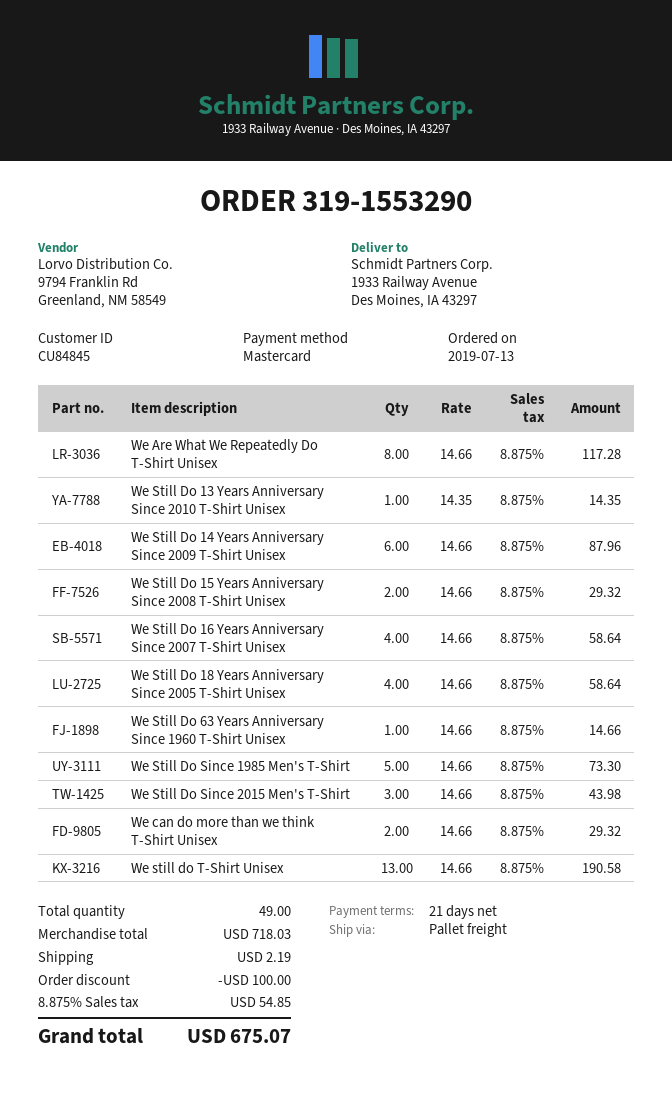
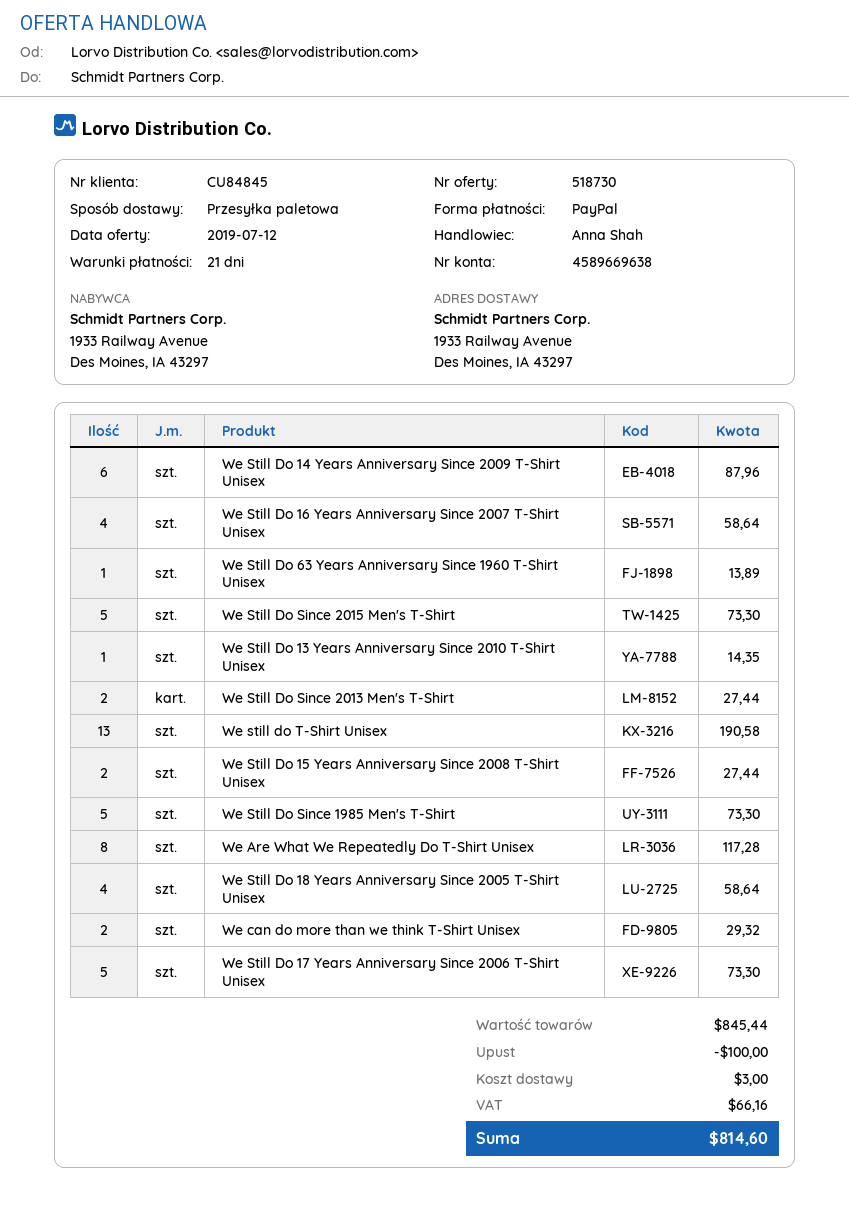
payment method: Mastercard -> PayPal
We Still Do 15 Years Anniversary Since 2008 T-Shirt Unisex: 2 for 29.32 -> 2 for 27.44
We Still Do 63 Years Anniversary Since 1960 T-Shirt Unisex: 1 for 14.66 -> 1 for 13.89
We Still Do Since 2015 Men's T-Shirt: 3 for 43.98 -> 5 for 73.30
We Still Do Since 2013 Men's T-Shirt: none -> 2 for 27.44
We Still Do 17 Years Anniversary Since 2006 T-Shirt Unisex: none -> 5 for 73.30
subtotal: 718.03 -> 845.44
shipping: 2.19 -> 3.00
tax: 54.85 -> 66.16
total: 675.07 -> 814.60

